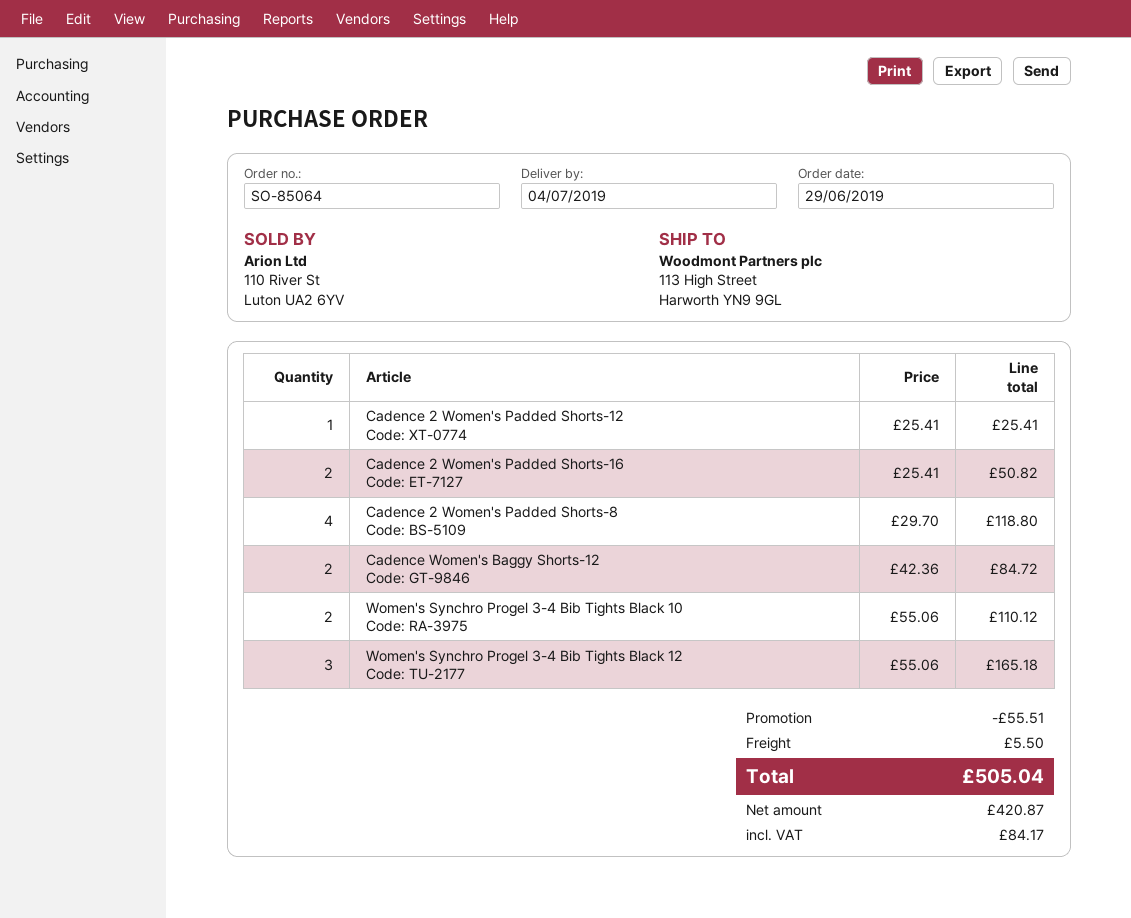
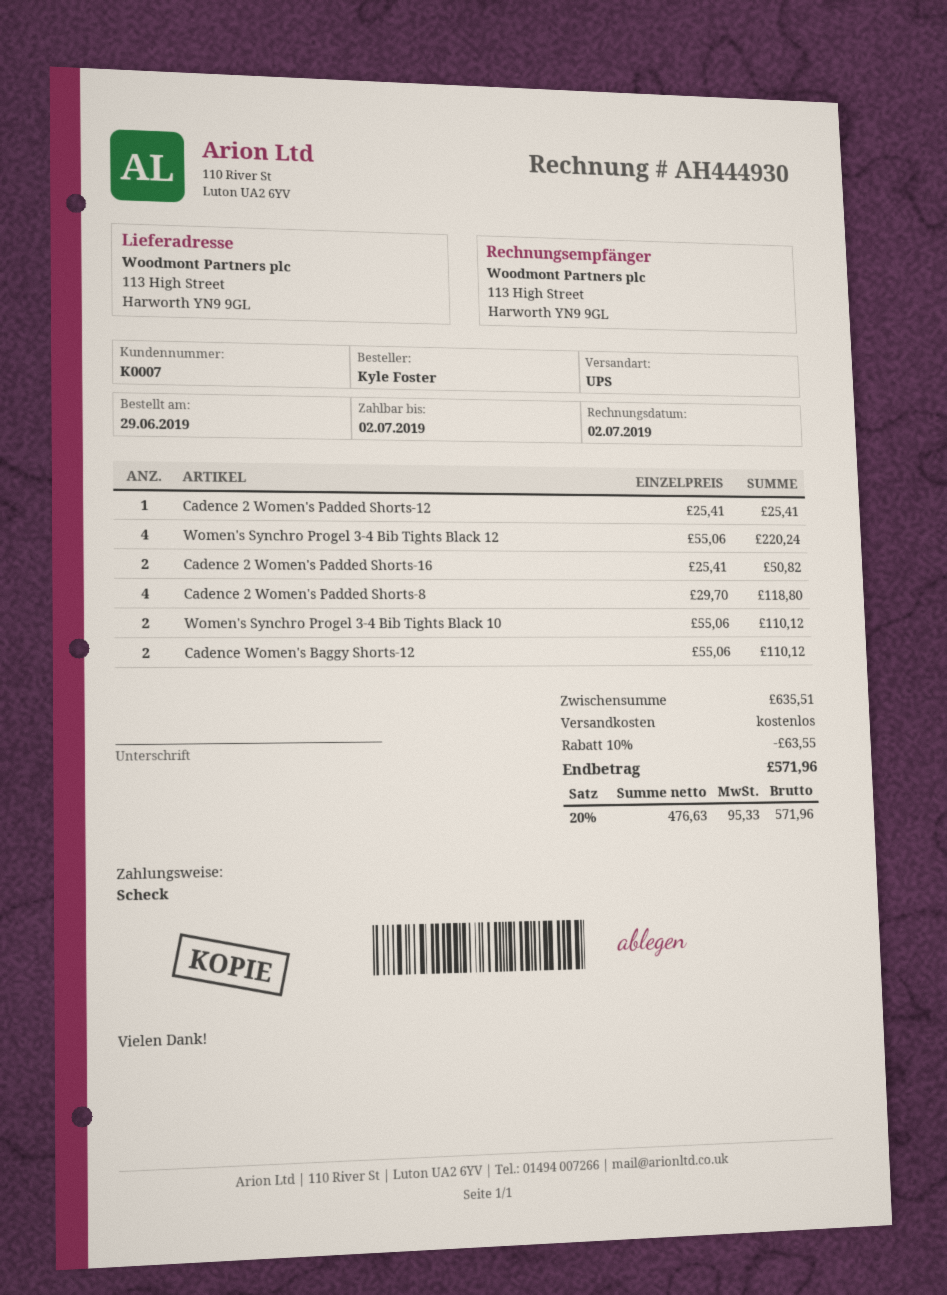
Cadence Women's Baggy Shorts-12: 2 x 42.36 = 84.72 -> 2 x 55.06 = 110.12
Women's Synchro Progel 3-4 Bib Tights Black 12: 3 x 55.06 = 165.18 -> 4 x 55.06 = 220.24
discount: 55.51 -> 63.55
shipping: 5.50 -> 0.00
net: 420.87 -> 476.63
tax: 84.17 -> 95.33
total: 505.04 -> 571.96

